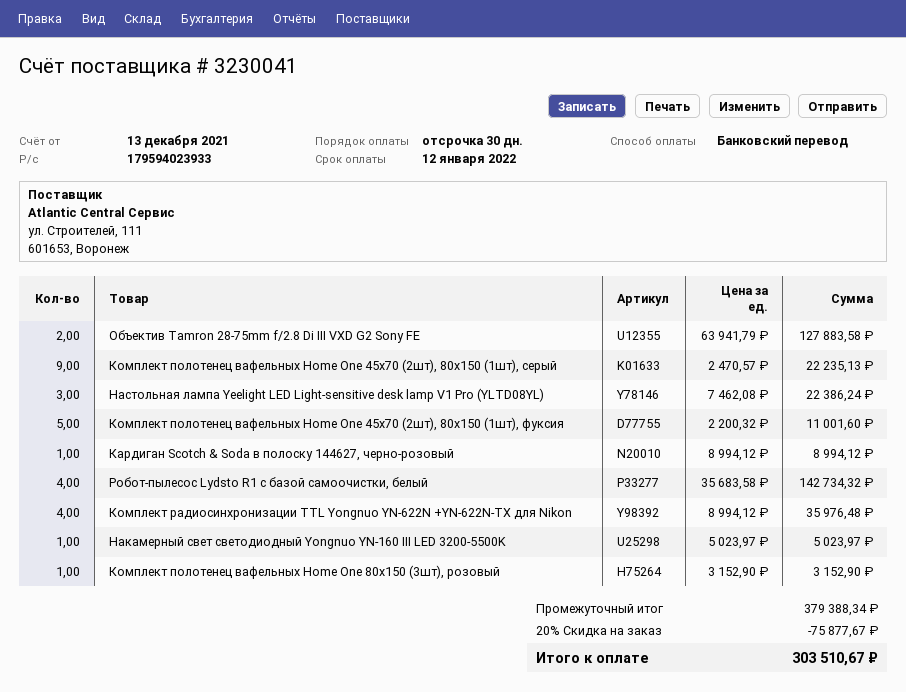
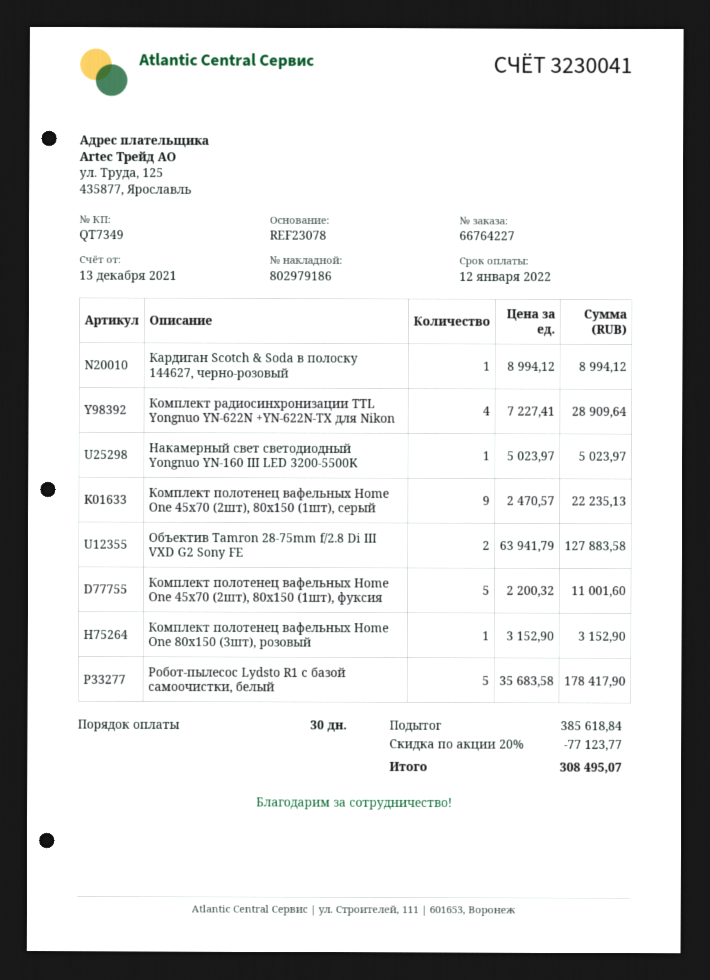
Настольная лампа Yeelight LED Light-sensitive desk lamp V1 Pro (YLTD08YL): 3 x 7462.08 = 22386.24 -> none
Робот-пылесос Lydsto R1 с базой самоочистки, белый: 4 x 35683.58 = 142734.32 -> 5 x 35683.58 = 178417.90
Комплект радиосинхронизации TTL Yongnuo YN-622N +YN-622N-TX для Nikon: 4 x 8994.12 = 35976.48 -> 4 x 7227.41 = 28909.64
subtotal: 379388.34 -> 385618.84
discount: 20% = 75877.67 -> 20% = 77123.77
total: 303510.67 -> 308495.07

